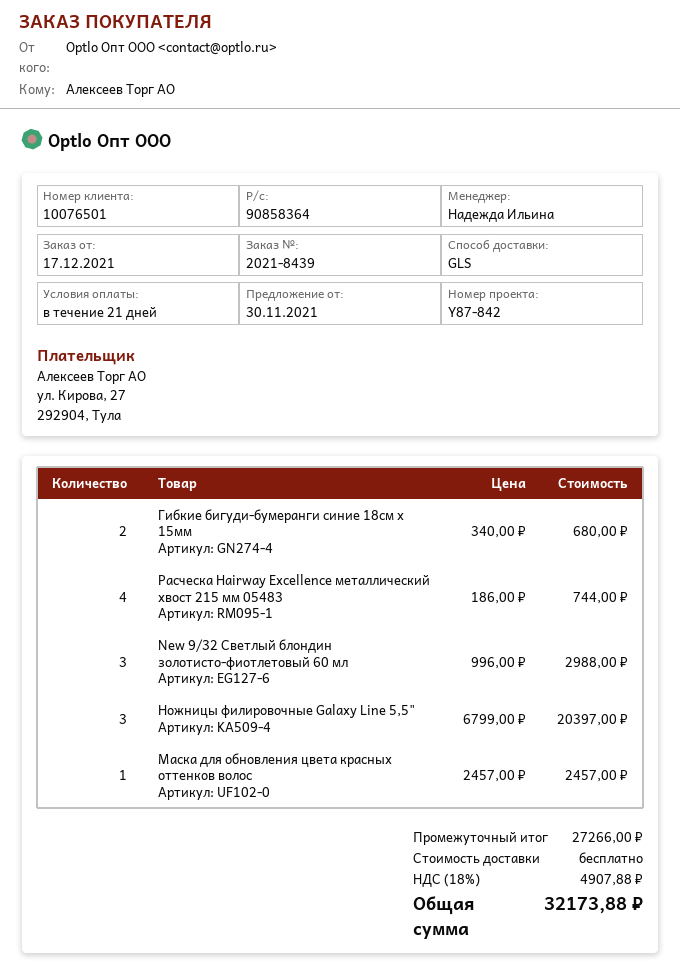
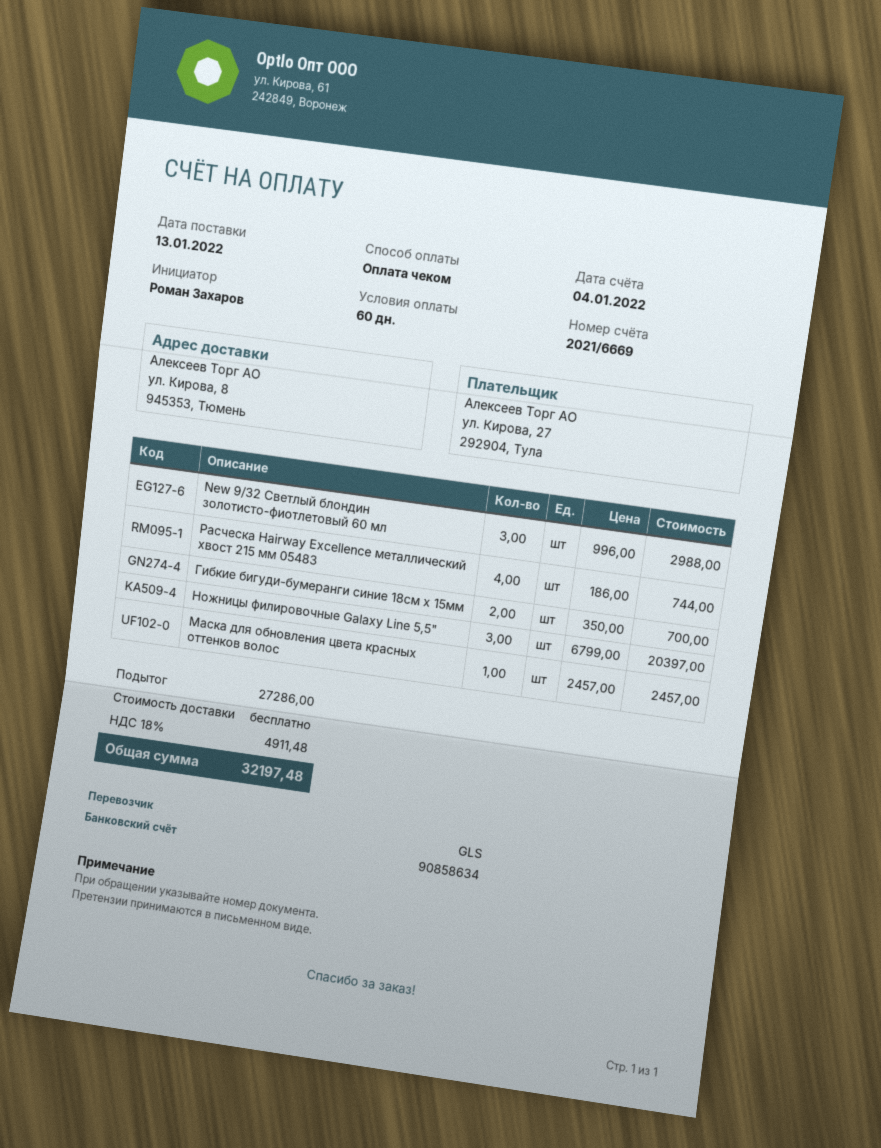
payment terms: 21 days -> 60 days
bank account: 90858364 -> 90858634
Гибкие бигуди-бумеранги синие 18см х 15мм: 2 x 340.00 = 680.00 -> 2 x 350.00 = 700.00
subtotal: 27266.00 -> 27286.00
tax: 18% = 4907.88 -> 18% = 4911.48
total: 32173.88 -> 32197.48

